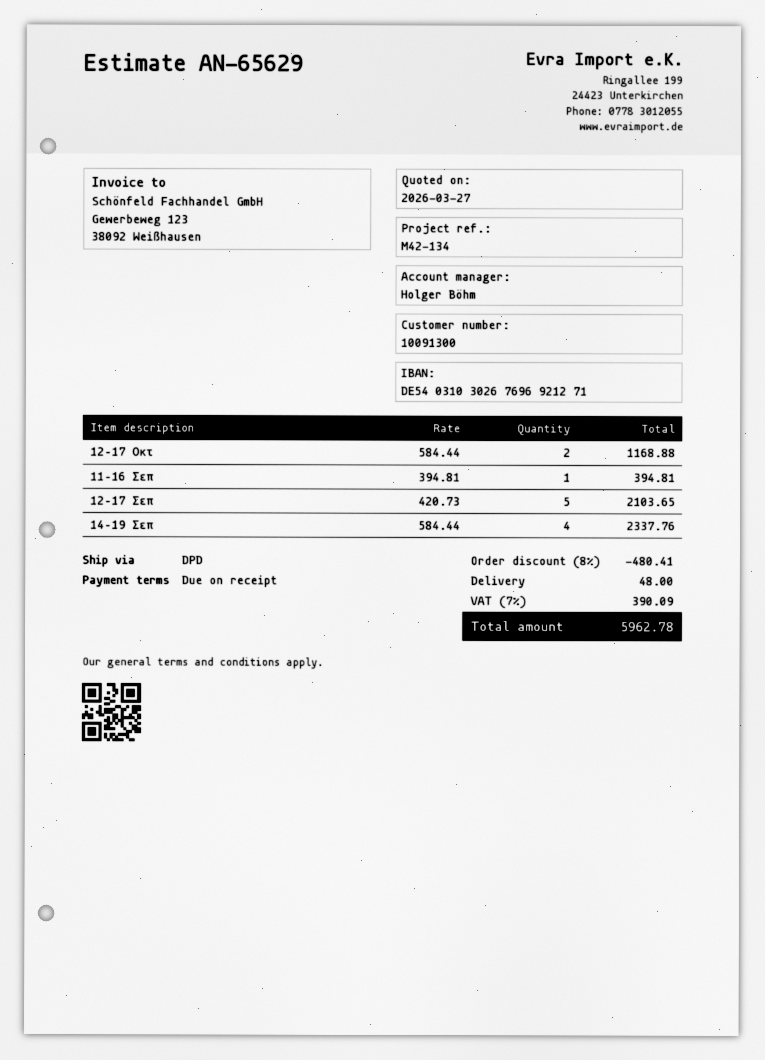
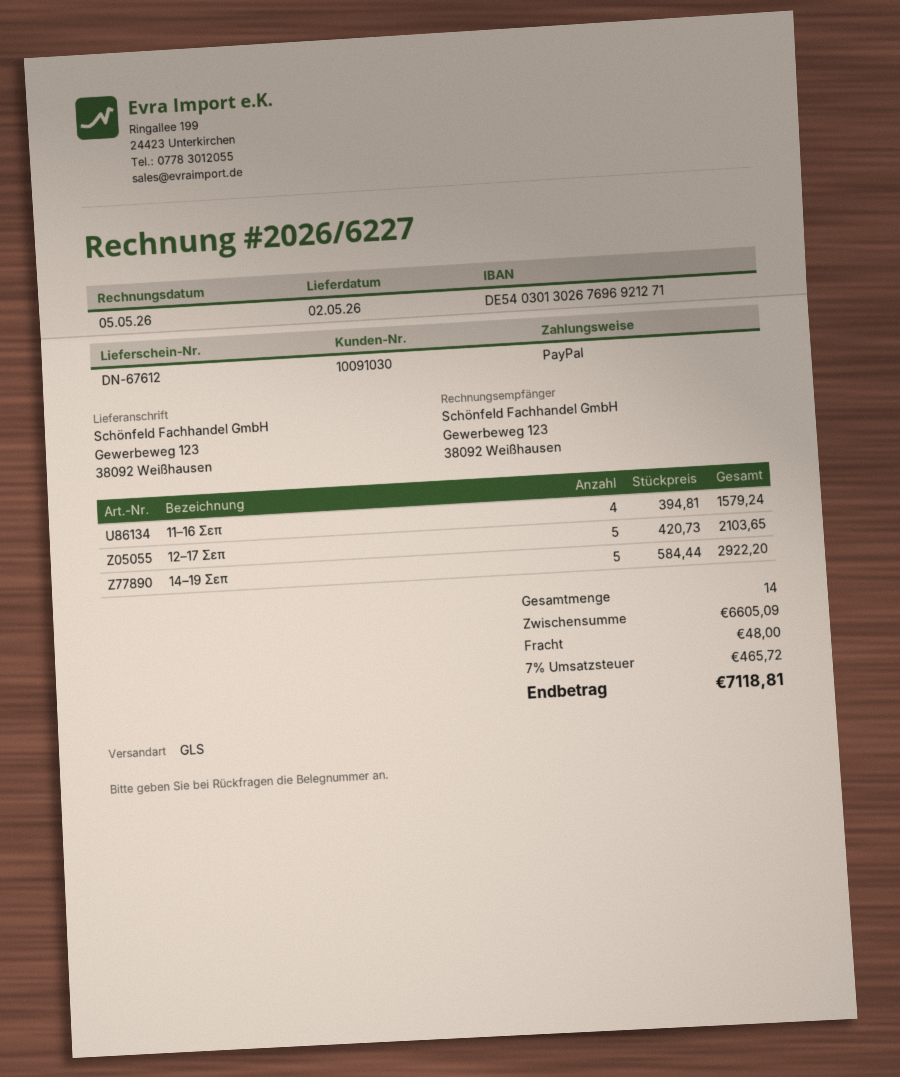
customer number: 10091300 -> 10091030
bank account: DE54031030267696921271 -> DE54030130267696921271
shipping method: DPD -> GLS
12–17 Οκτ: 2 x 584.44 = 1168.88 -> none
11–16 Σεπ: 1 x 394.81 = 394.81 -> 4 x 394.81 = 1579.24
14–19 Σεπ: 4 x 584.44 = 2337.76 -> 5 x 584.44 = 2922.20
discount: 8% = 480.41 -> none
tax: 7% = 390.09 -> 7% = 465.72
total: 5962.78 -> 7118.81

